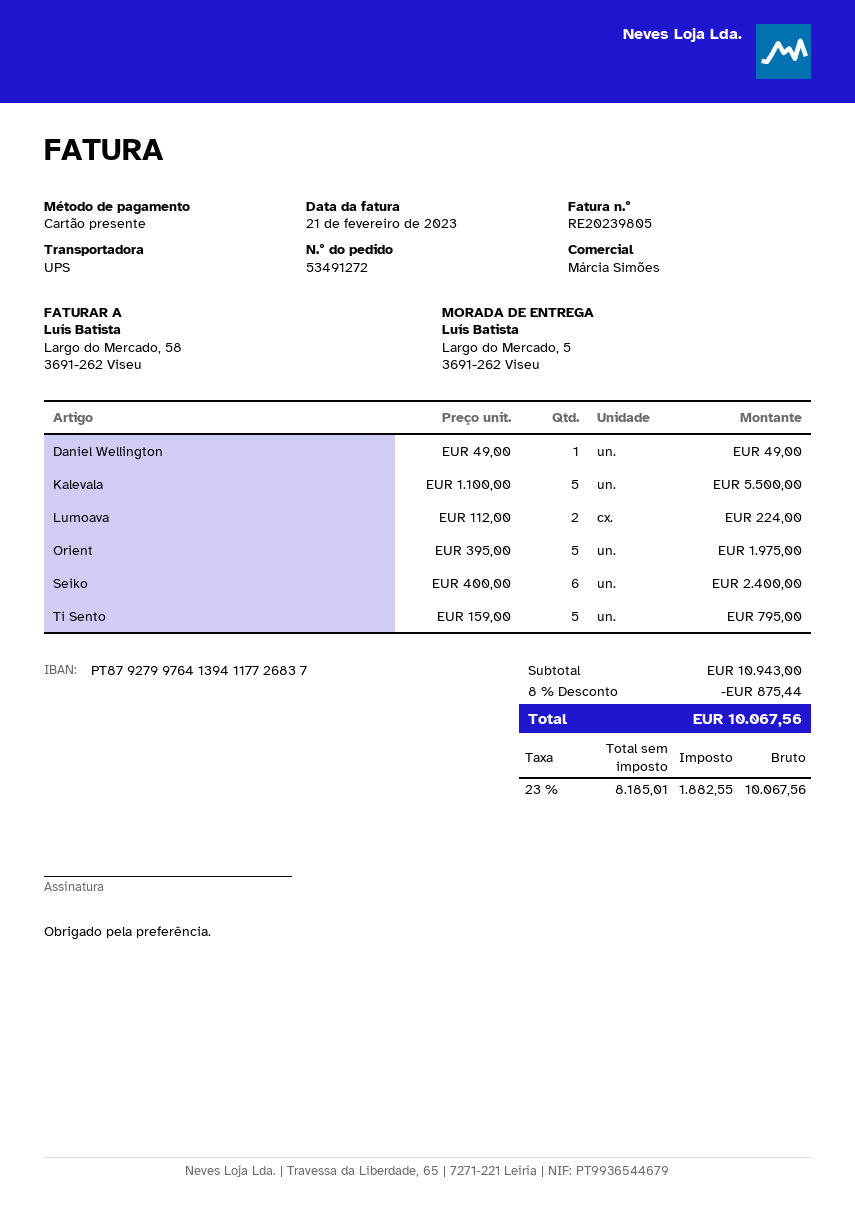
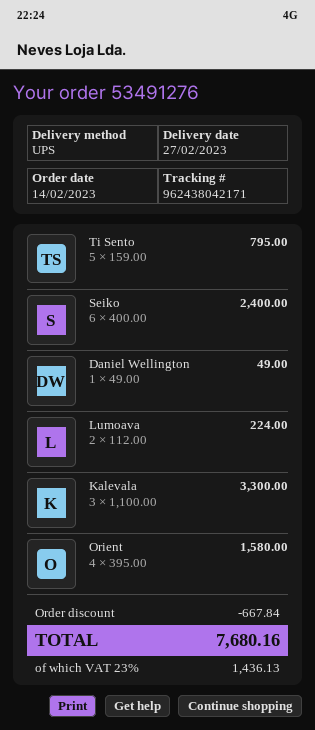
order number: 53491272 -> 53491276
Kalevala: 5 x 1100.00 = 5500.00 -> 3 x 1100.00 = 3300.00
Orient: 5 x 395.00 = 1975.00 -> 4 x 395.00 = 1580.00
discount: 875.44 -> 667.84
tax: 23% = 1882.55 -> 23% = 1436.13
total: 10067.56 -> 7680.16

